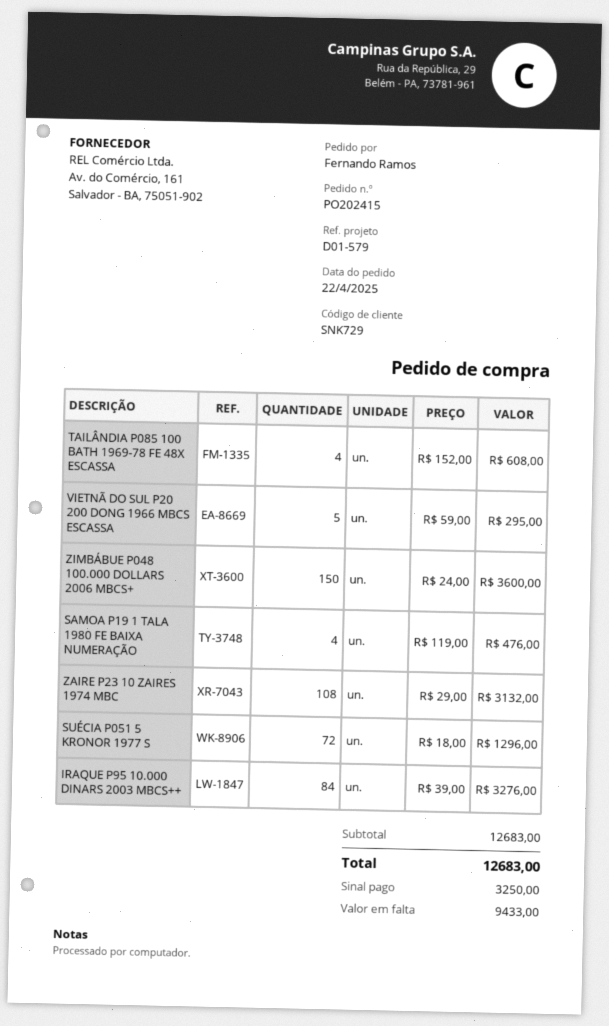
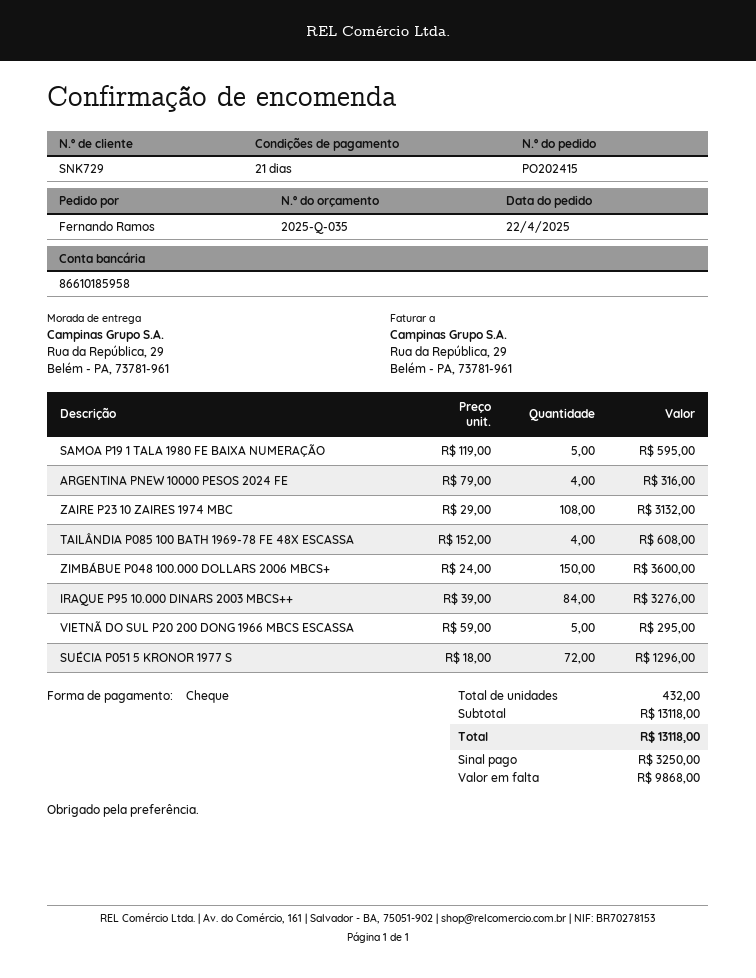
SAMOA P19 1 TALA 1980 FE BAIXA NUMERAÇÃO: 4 x 119.00 = 476.00 -> 5 x 119.00 = 595.00
ARGENTINA PNEW 10000 PESOS 2024 FE: none -> 4 x 79.00 = 316.00
subtotal: 12683.00 -> 13118.00
total: 12683.00 -> 13118.00
balance: 9433.00 -> 9868.00

